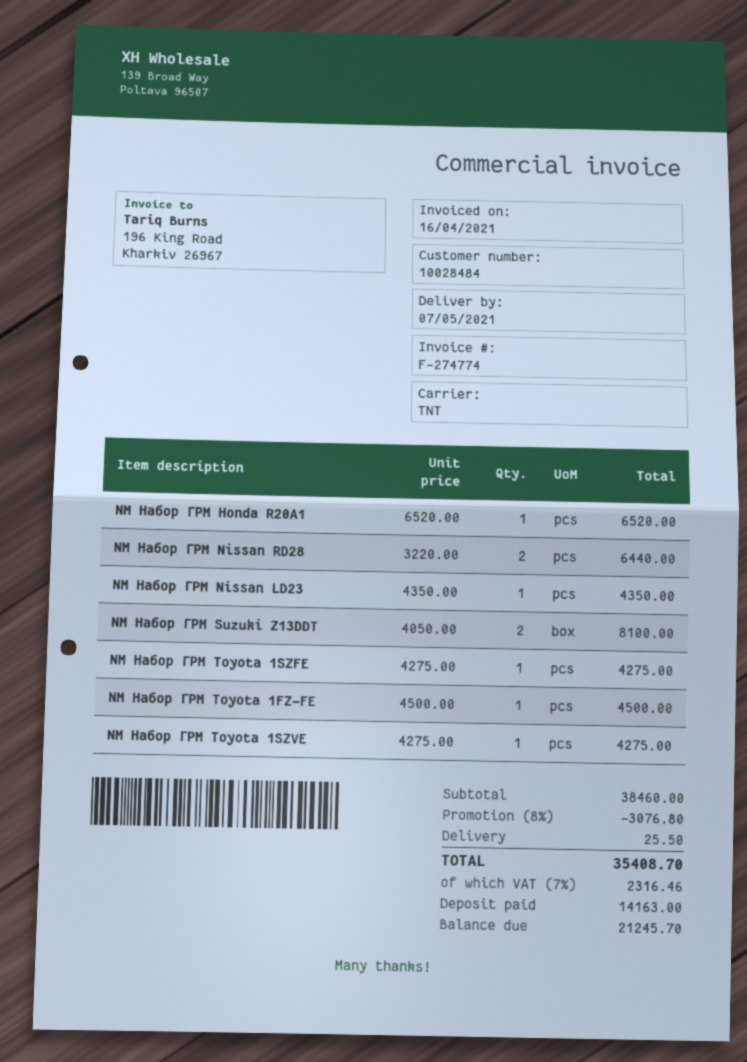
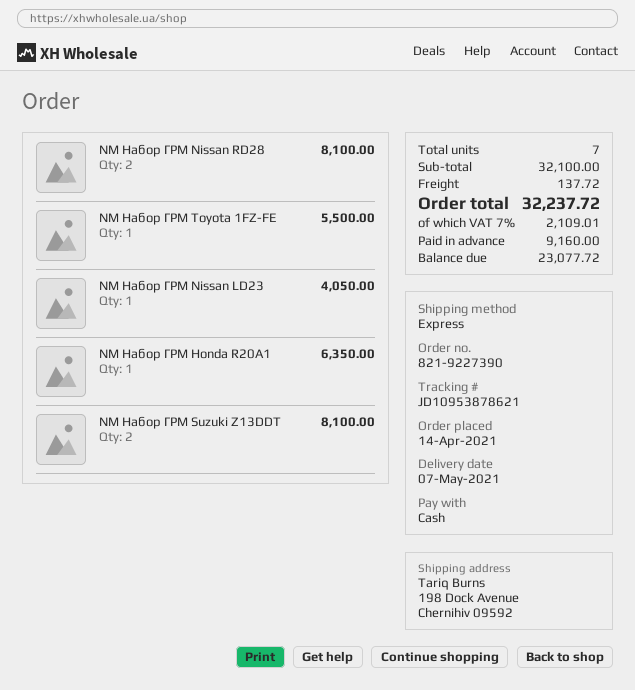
shipping method: TNT -> express
NM Набор ГРМ Honda R20A1: 1 for 6520.00 -> 1 for 6350.00
NM Набор ГРМ Nissan RD28: 2 for 6440.00 -> 2 for 8100.00
NM Набор ГРМ Nissan LD23: 1 for 4350.00 -> 1 for 4050.00
NM Набор ГРМ Toyota 1SZFE: 1 for 4275.00 -> none
NM Набор ГРМ Toyota 1FZ-FE: 1 for 4500.00 -> 1 for 5500.00
NM Набор ГРМ Toyota 1SZVE: 1 for 4275.00 -> none
subtotal: 38460.00 -> 32100.00
discount: 8% = 3076.80 -> none
shipping: 25.50 -> 137.72
tax: 7% = 2316.46 -> 7% = 2109.01
total: 35408.70 -> 32237.72
deposit: 14163.00 -> 9160.00
balance: 21245.70 -> 23077.72

